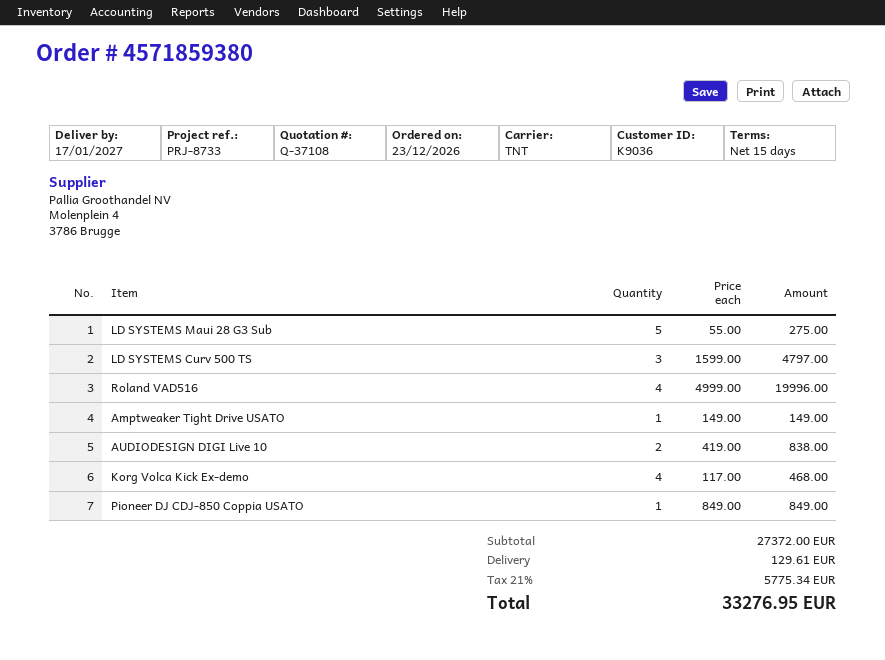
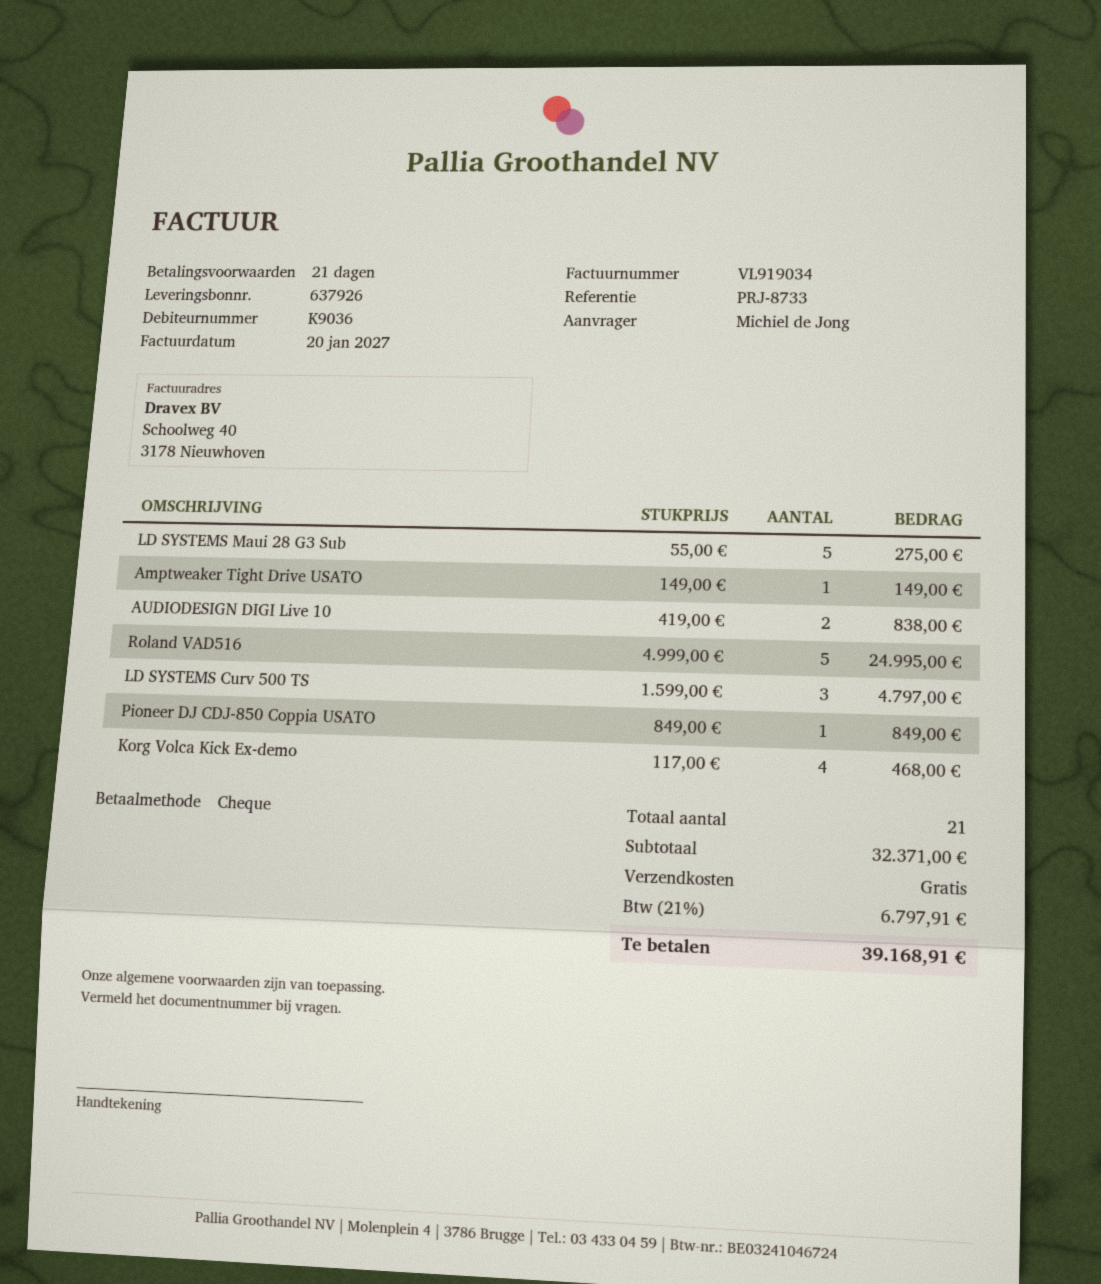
payment terms: 15 days -> 21 days
Roland VAD516: 4 x 4999.00 = 19996.00 -> 5 x 4999.00 = 24995.00
subtotal: 27372.00 -> 32371.00
shipping: 129.61 -> 0.00
tax: 21% = 5775.34 -> 21% = 6797.91
total: 33276.95 -> 39168.91

